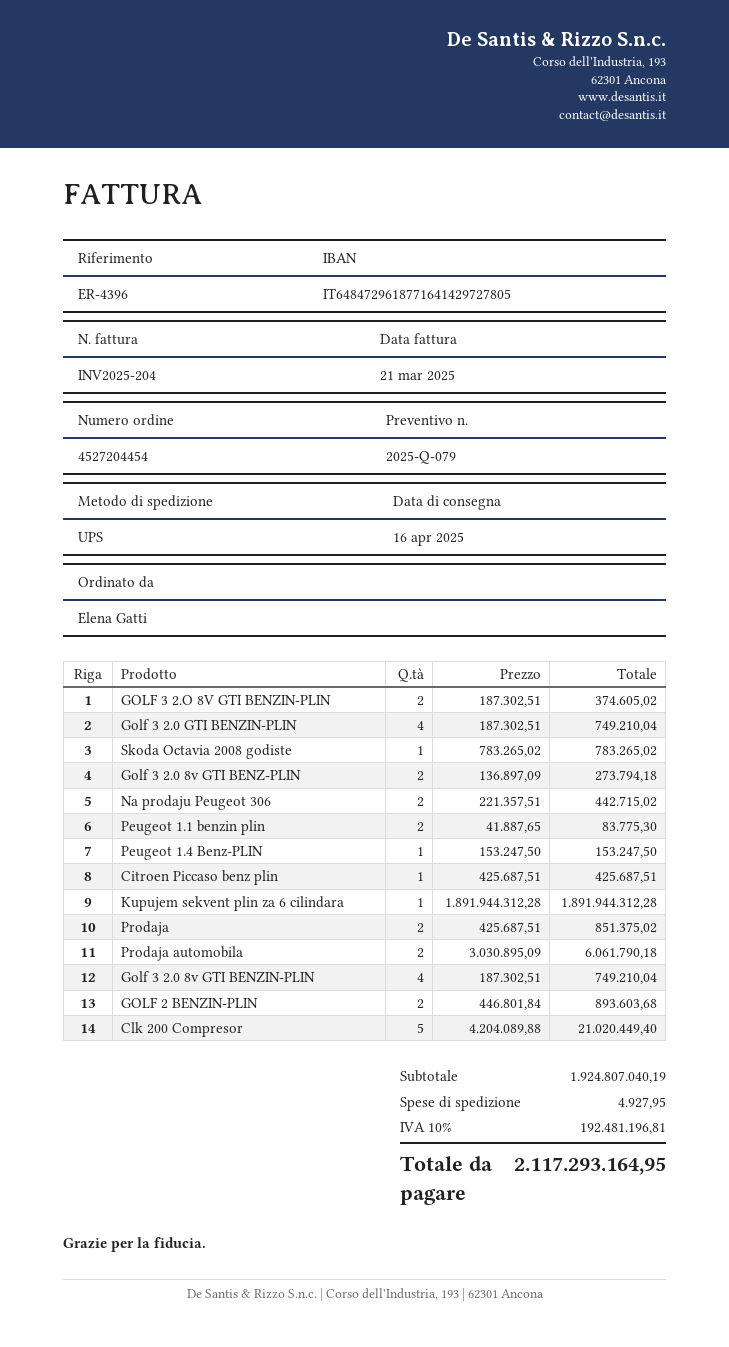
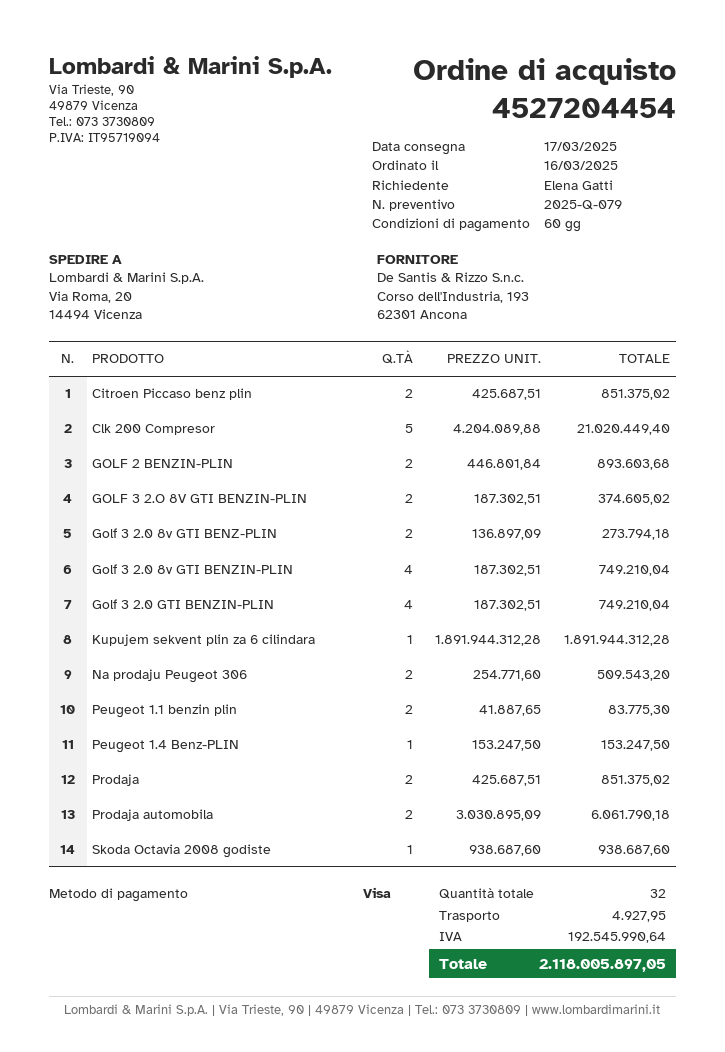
delivery date: 2025-04-16 -> 2025-03-17
Skoda Octavia 2008 godiste: 1 x 783265.02 = 783265.02 -> 1 x 938687.60 = 938687.60
Na prodaju Peugeot 306: 2 x 221357.51 = 442715.02 -> 2 x 254771.60 = 509543.20
Citroen Piccaso benz plin: 1 x 425687.51 = 425687.51 -> 2 x 425687.51 = 851375.02
tax: 192481196.81 -> 192545990.64
total: 2117293164.95 -> 2118005897.05

